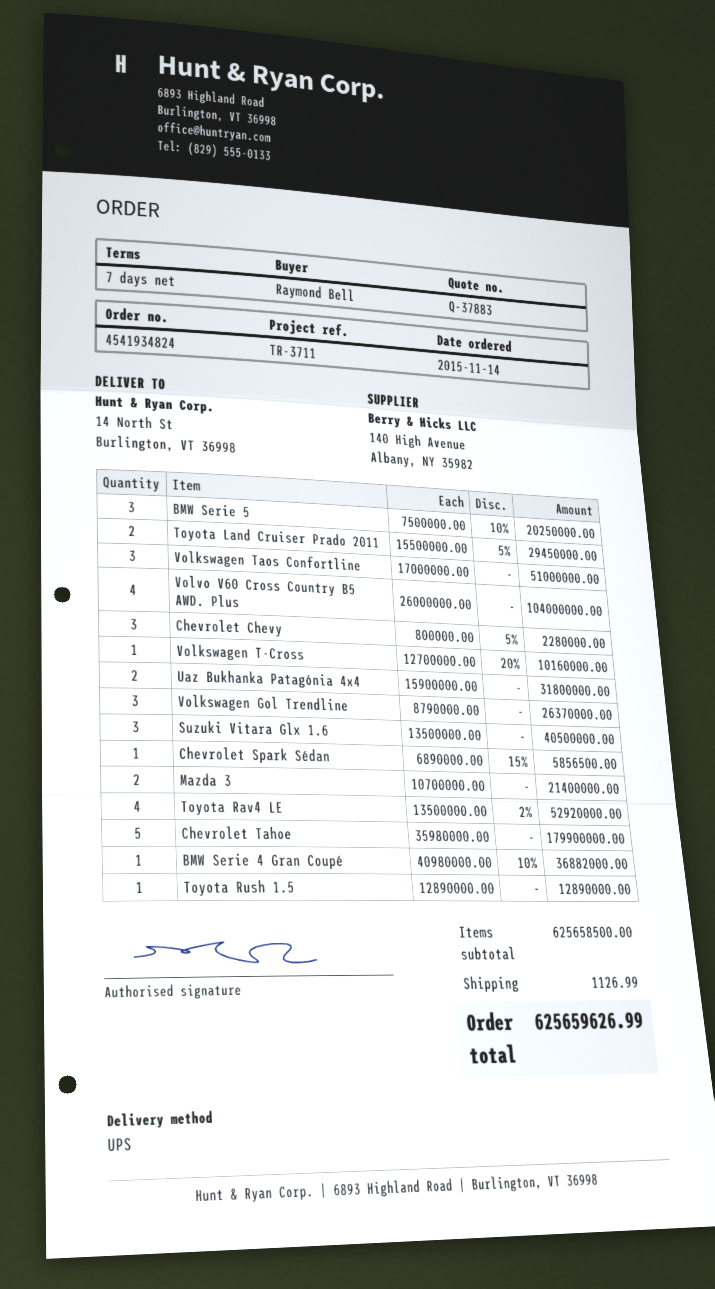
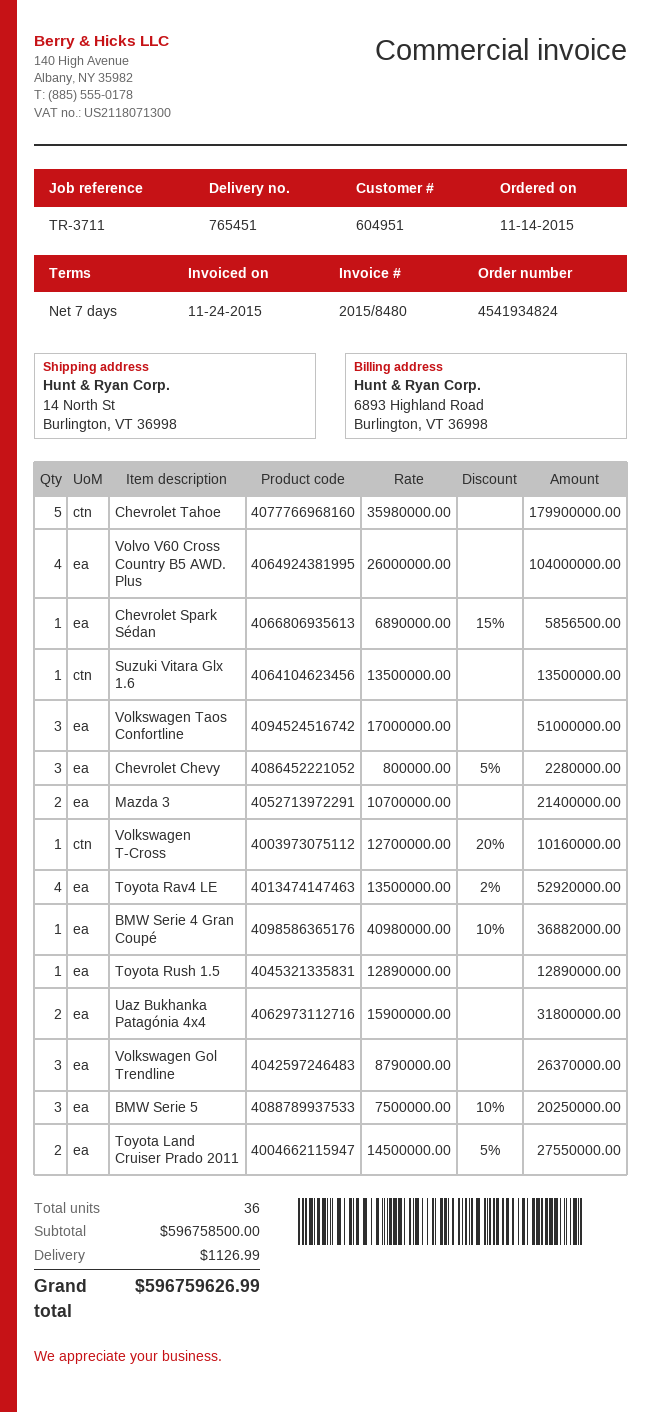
Toyota Land Cruiser Prado 2011: 2 x 15500000.00 - 5% = 29450000.00 -> 2 x 14500000.00 - 5% = 27550000.00
Suzuki Vitara Glx 1.6: 3 x 13500000.00 = 40500000.00 -> 1 x 13500000.00 = 13500000.00
subtotal: 625658500.00 -> 596758500.00
total: 625659626.99 -> 596759626.99

